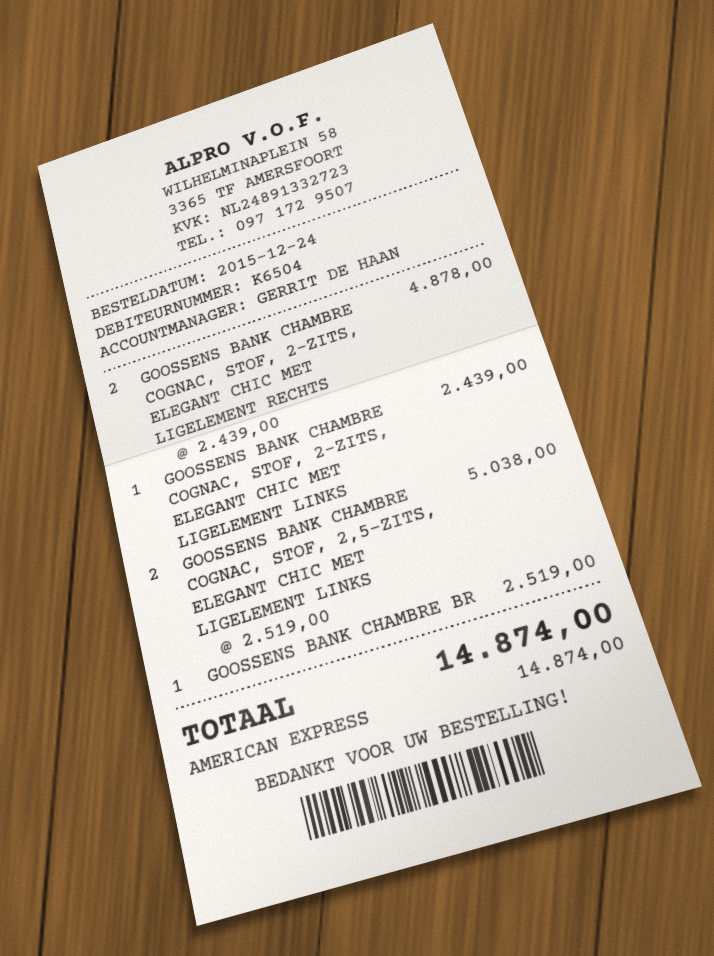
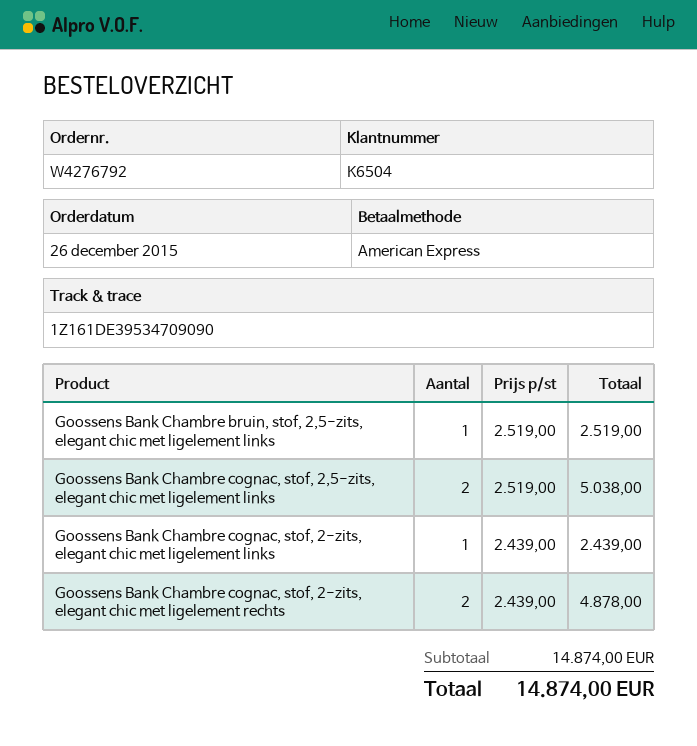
order date: 2015-12-24 -> 2015-12-26

